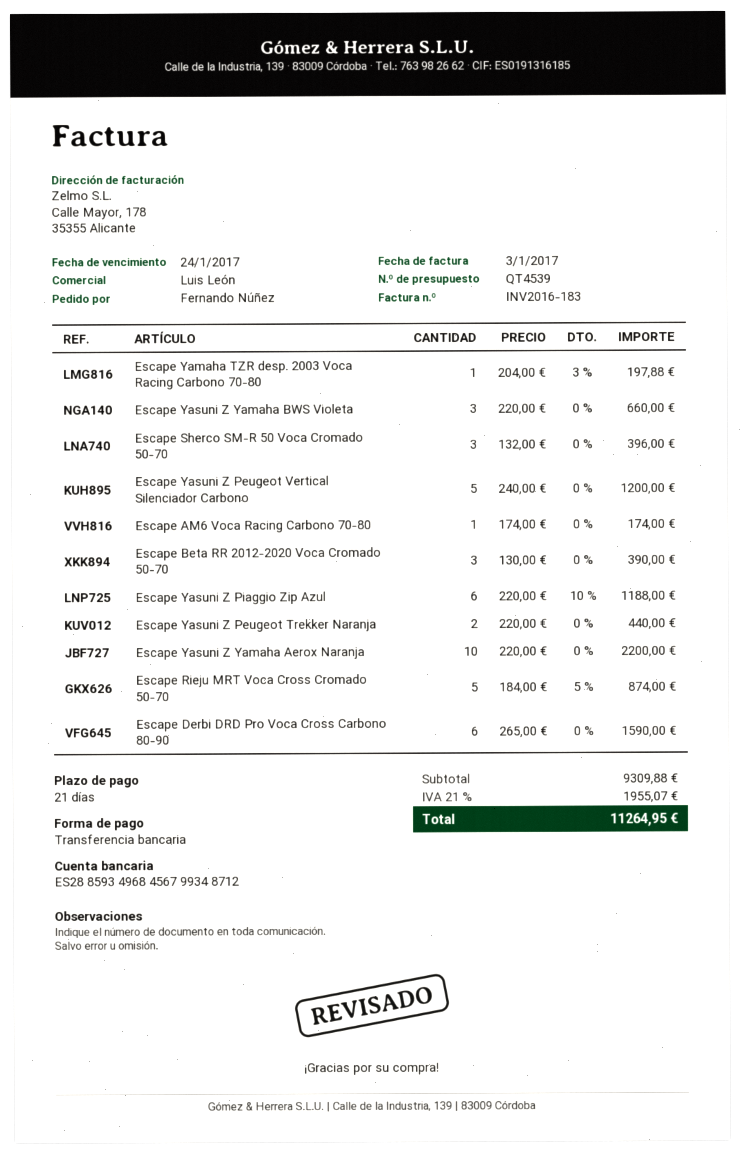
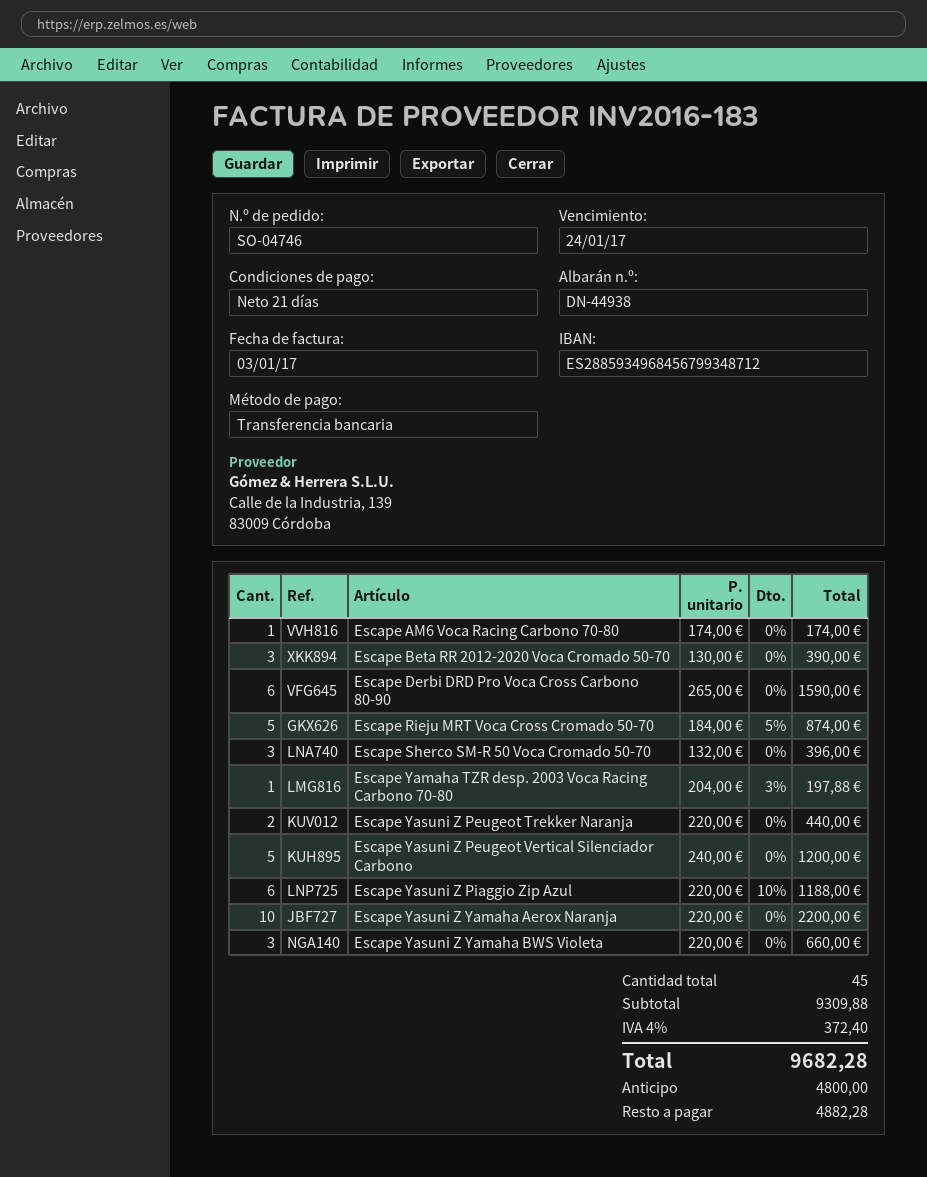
tax: 21% = 1955.07 -> 4% = 372.40
total: 11264.95 -> 9682.28

